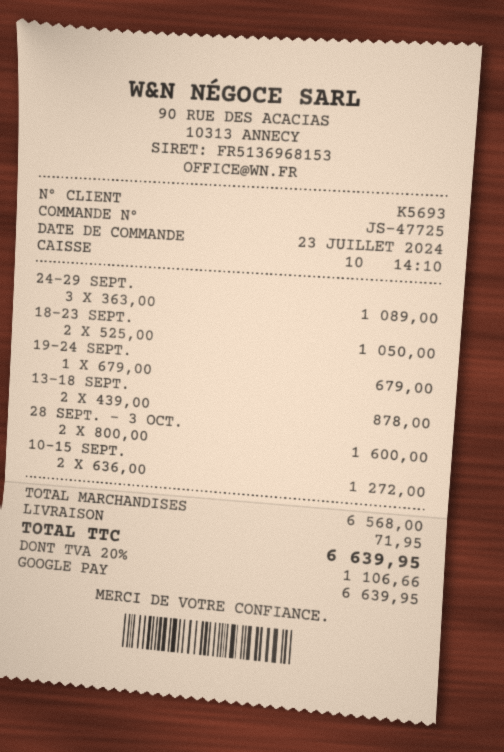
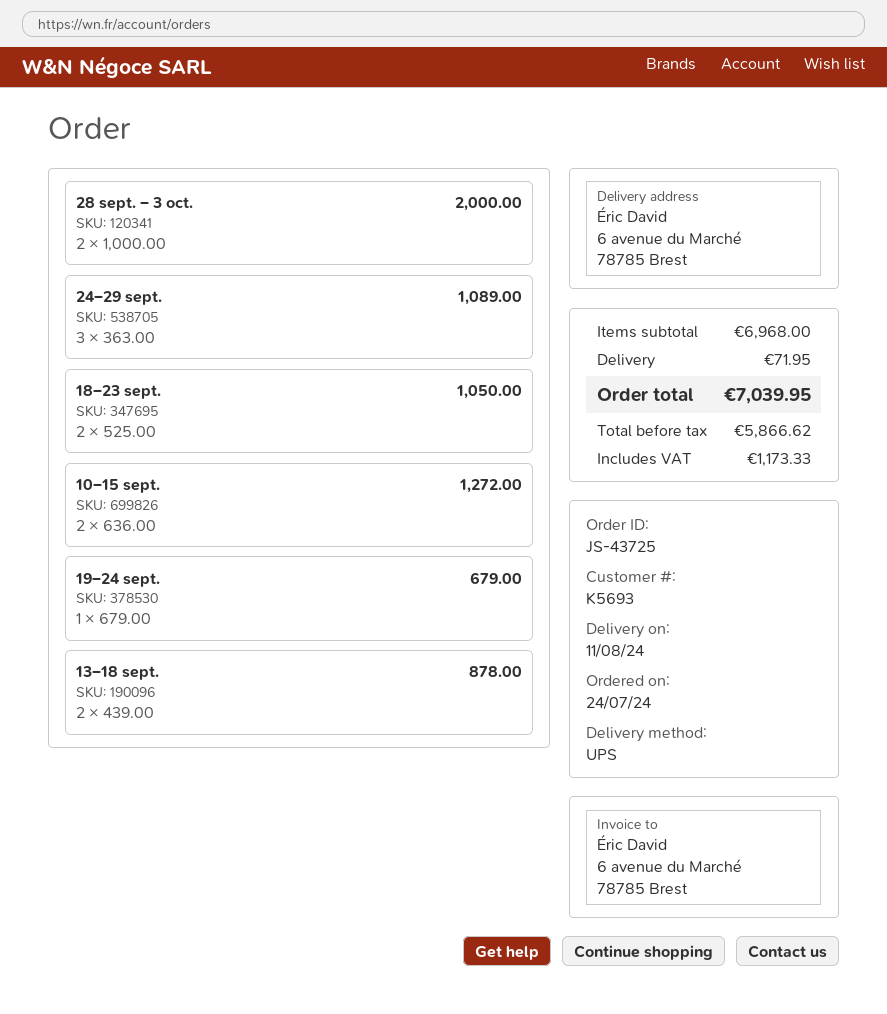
order number: JS-47725 -> JS-43725
order date: 2024-07-23 -> 2024-07-24
28 SEPT. – 3 OCT.: 2 x 800.00 = 1600.00 -> 2 x 1000.00 = 2000.00
subtotal: 6568.00 -> 6968.00
tax: 1106.66 -> 1173.33
total: 6639.95 -> 7039.95

